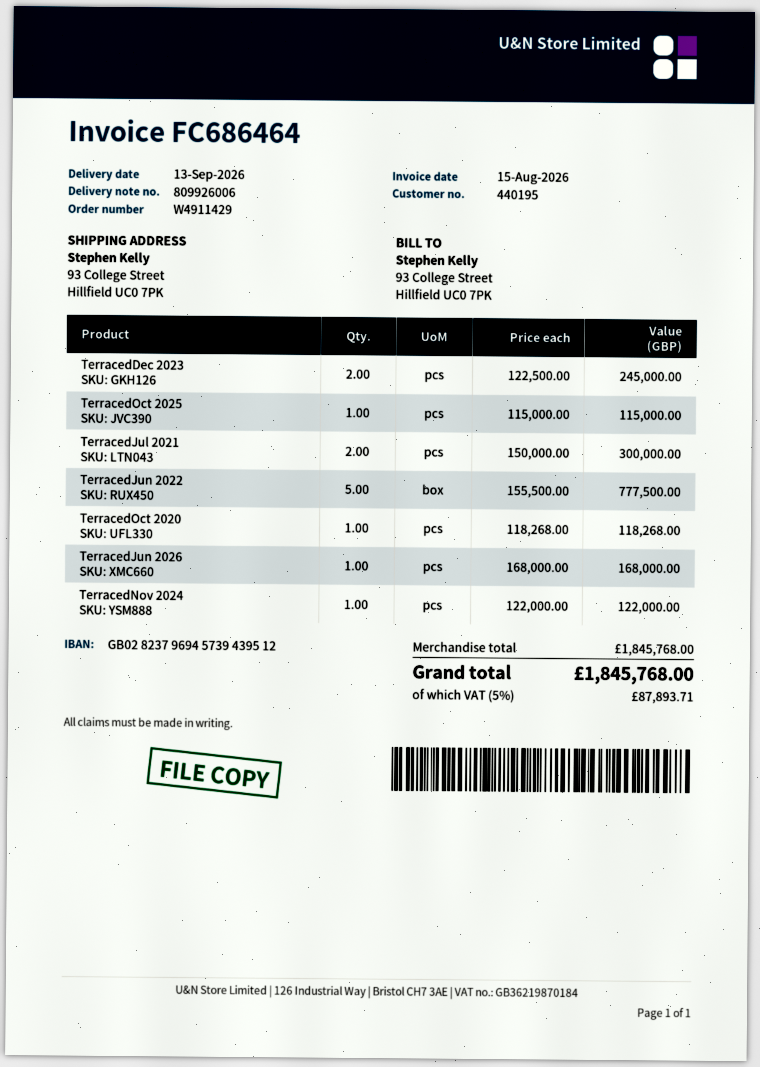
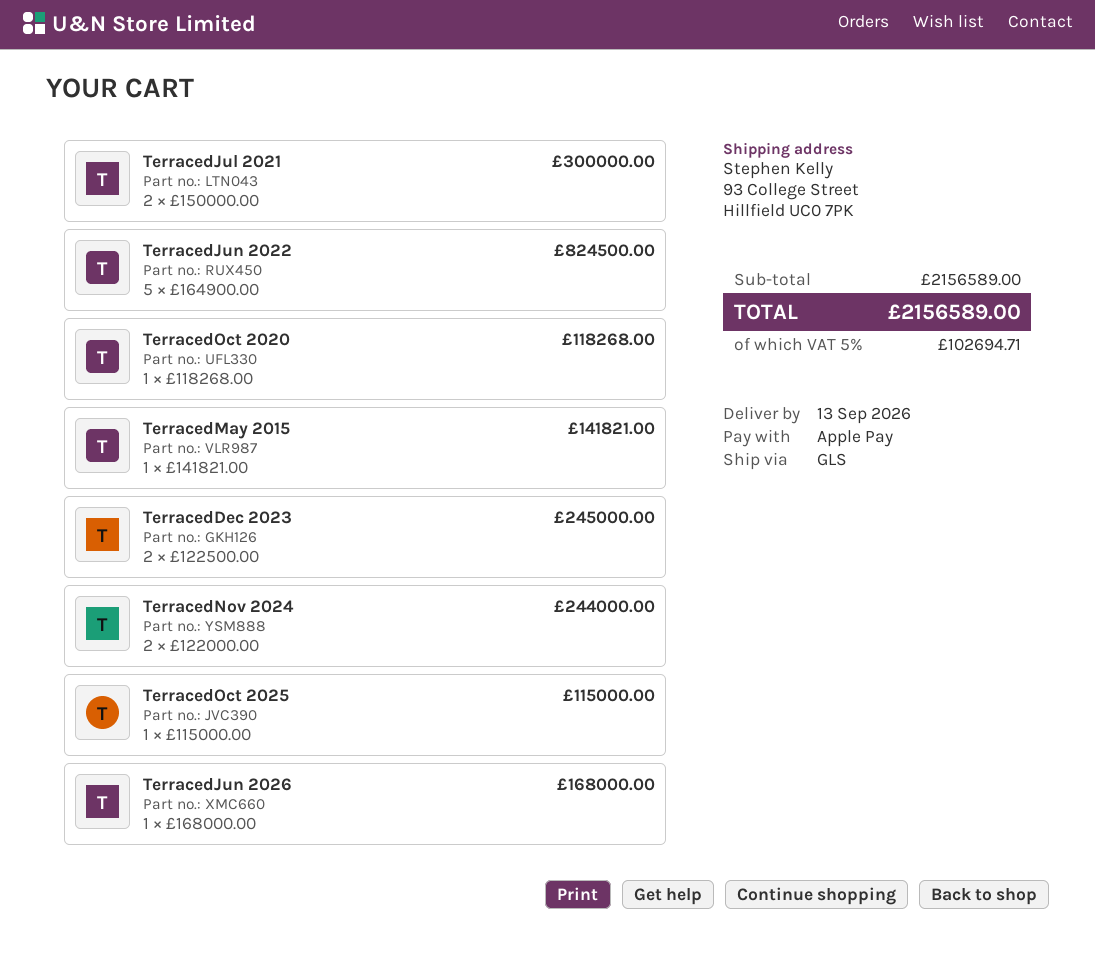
TerracedJun 2022: 5 x 155500.00 = 777500.00 -> 5 x 164900.00 = 824500.00
TerracedNov 2024: 1 x 122000.00 = 122000.00 -> 2 x 122000.00 = 244000.00
TerracedMay 2015: none -> 1 x 141821.00 = 141821.00
subtotal: 1845768.00 -> 2156589.00
tax: 5% = 87893.71 -> 5% = 102694.71
total: 1845768.00 -> 2156589.00

